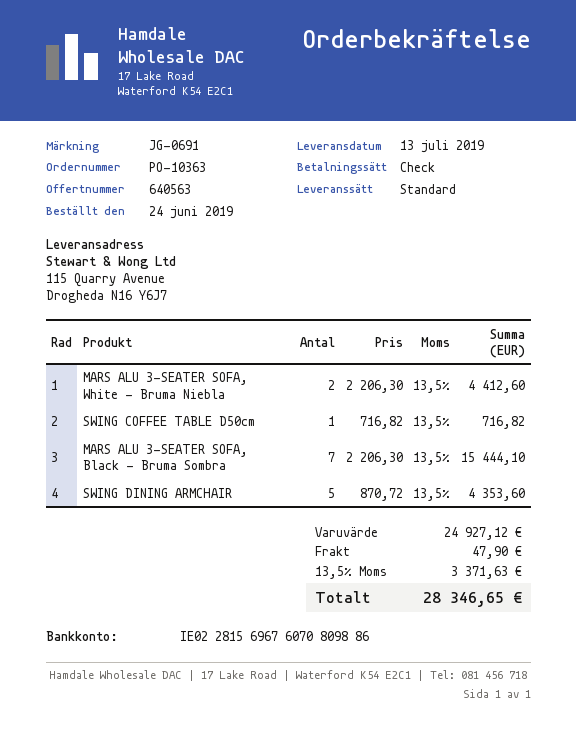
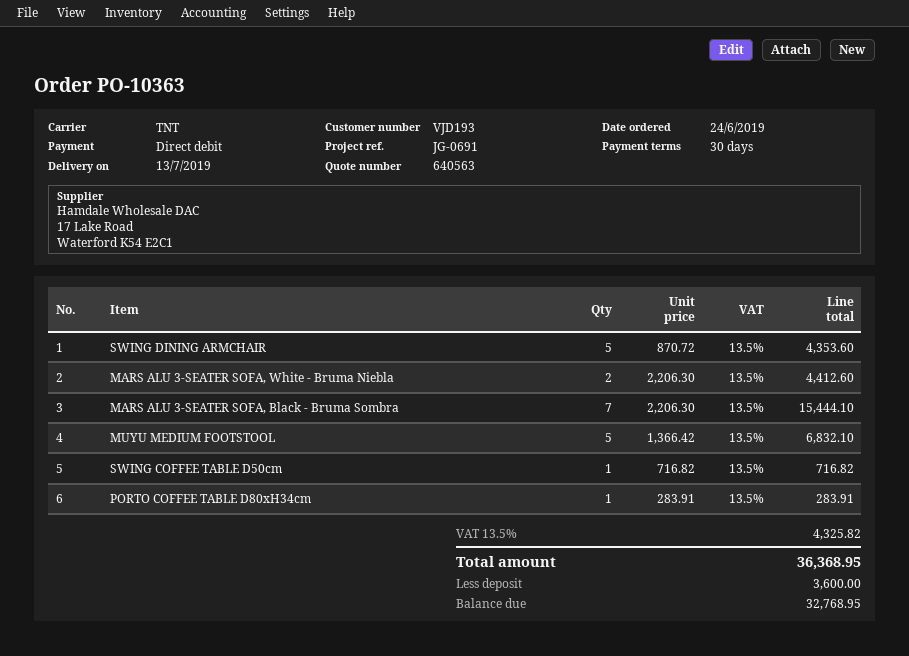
payment method: cheque -> direct debit
shipping method: standard -> TNT
MUYU MEDIUM FOOTSTOOL: none -> 5 x 1366.42 = 6832.10
PORTO COFFEE TABLE D80xH34cm: none -> 1 x 283.91 = 283.91
shipping: 47.90 -> none
tax: 13.5% = 3371.63 -> 13.5% = 4325.82
total: 28346.65 -> 36368.95

